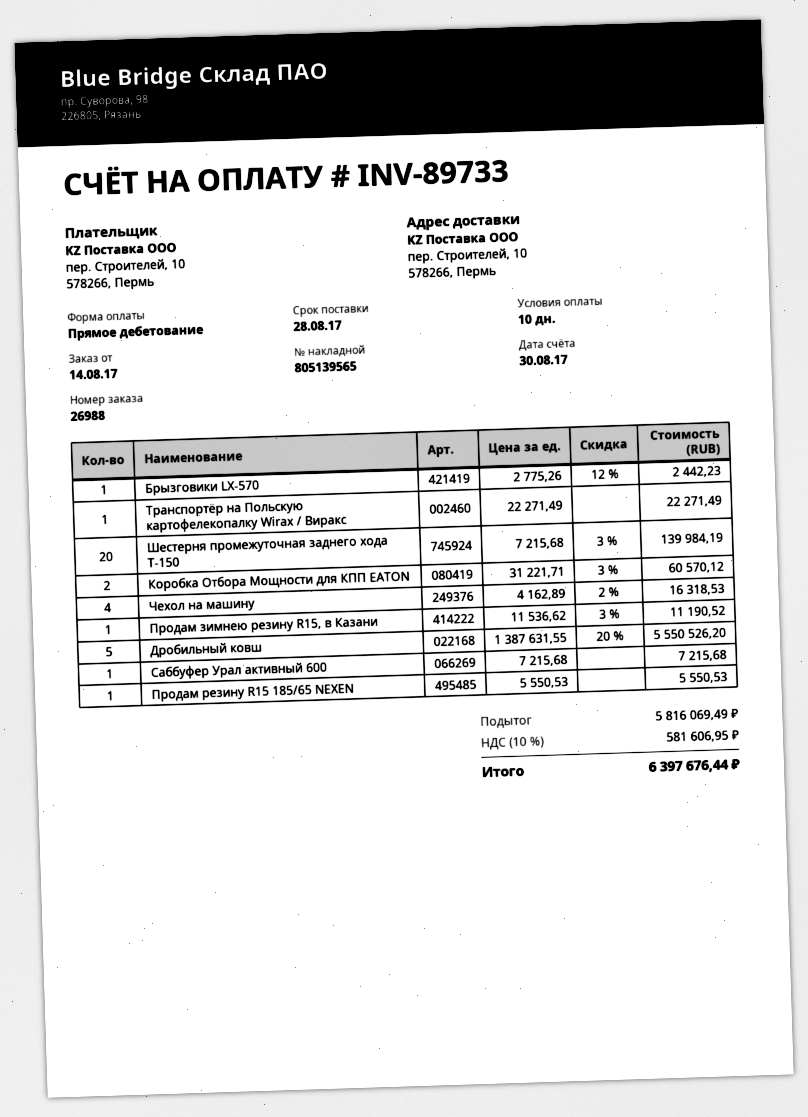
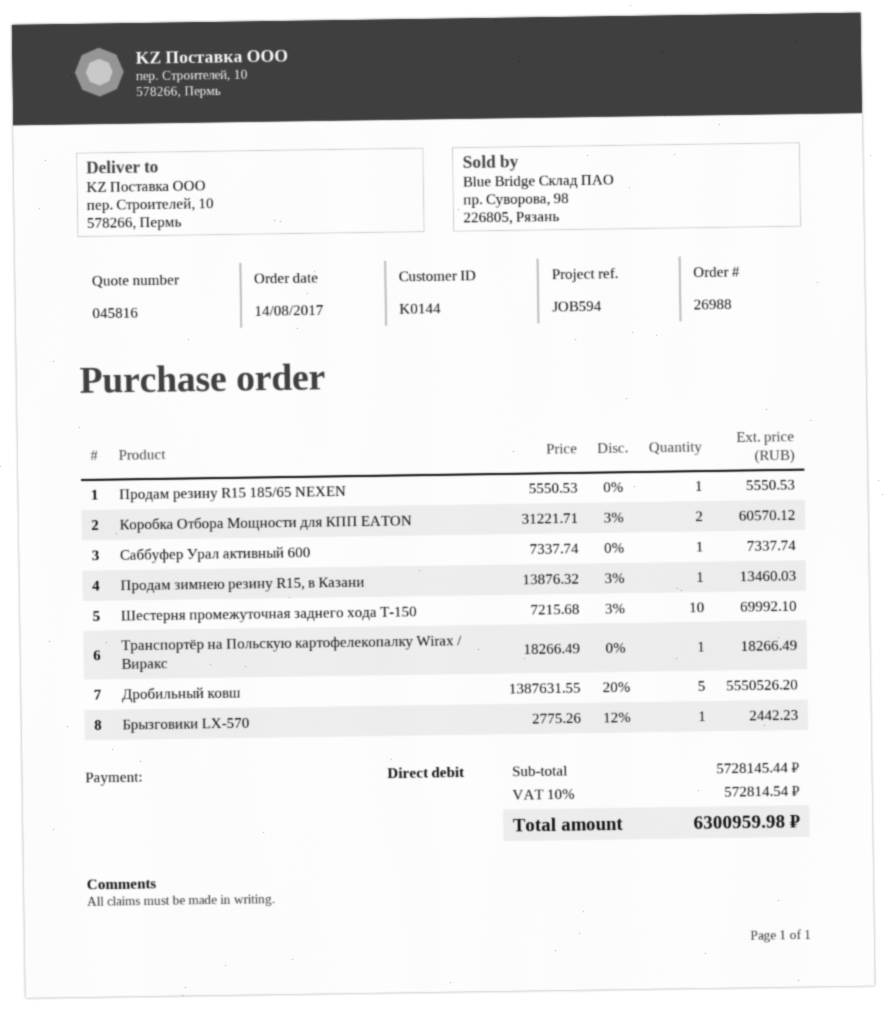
Транспортёр на Польскую картофелекопалку Wirax / Виракс: 1 x 22271.49 = 22271.49 -> 1 x 18266.49 = 18266.49
Шестерня промежуточная заднего хода Т-150: 20 x 7215.68 - 3% = 139984.19 -> 10 x 7215.68 - 3% = 69992.10
Чехол на машину: 4 x 4162.89 - 2% = 16318.53 -> none
Продам зимнею резину R15, в Казани: 1 x 11536.62 - 3% = 11190.52 -> 1 x 13876.32 - 3% = 13460.03
Саббуфер Урал активный 600: 1 x 7215.68 = 7215.68 -> 1 x 7337.74 = 7337.74
subtotal: 5816069.49 -> 5728145.44
tax: 10% = 581606.95 -> 10% = 572814.54
total: 6397676.44 -> 6300959.98

